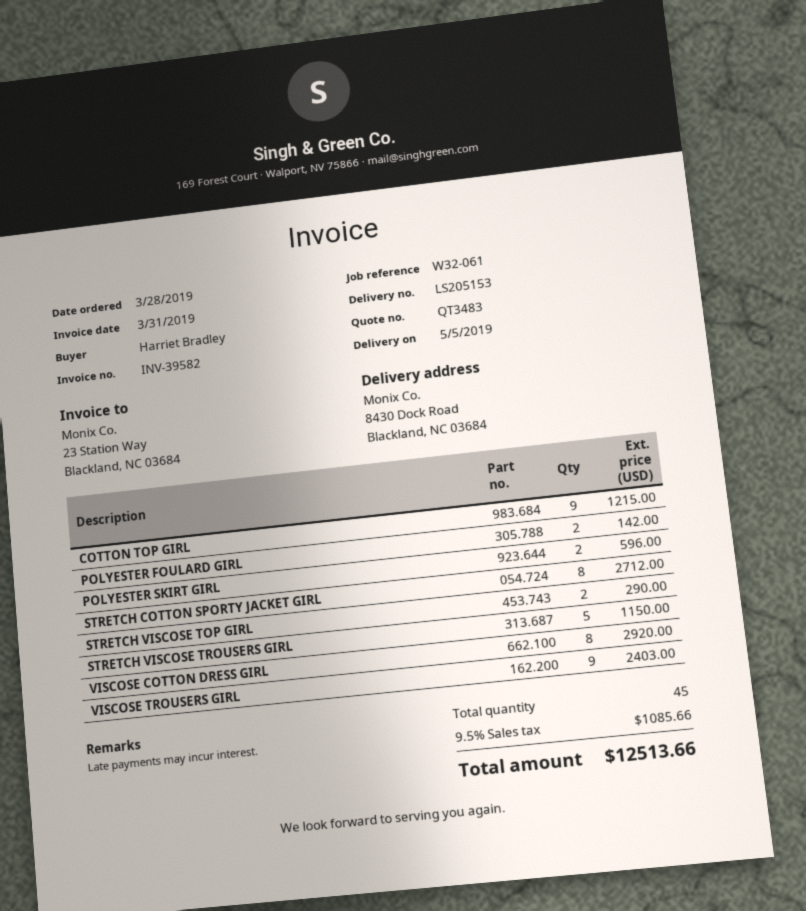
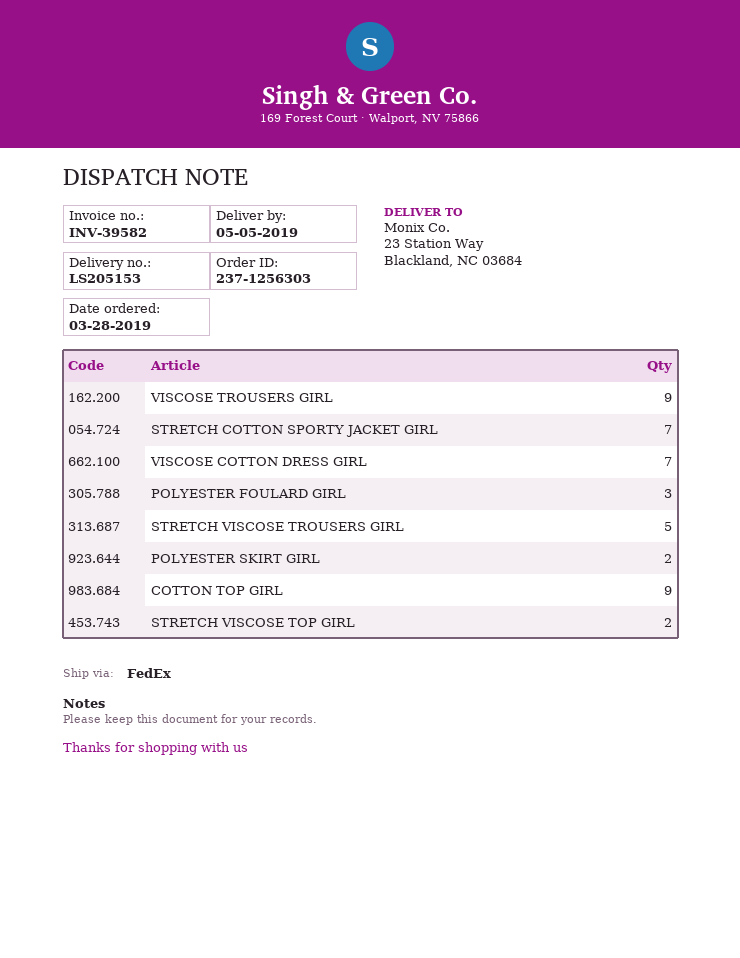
ship to: 8430 Dock Road, Blackland, NC 03684 -> 23 Station Way, Blackland, NC 03684
POLYESTER FOULARD GIRL: 2 -> 3
STRETCH COTTON SPORTY JACKET GIRL: 8 -> 7
VISCOSE COTTON DRESS GIRL: 8 -> 7

